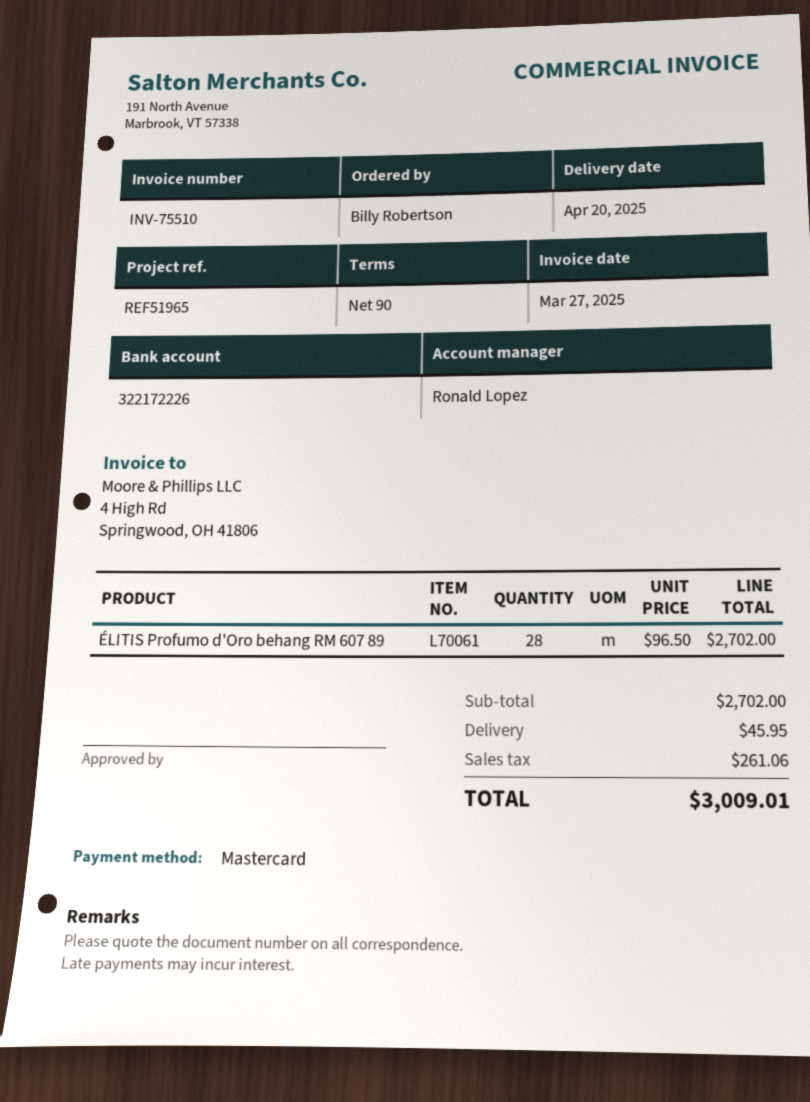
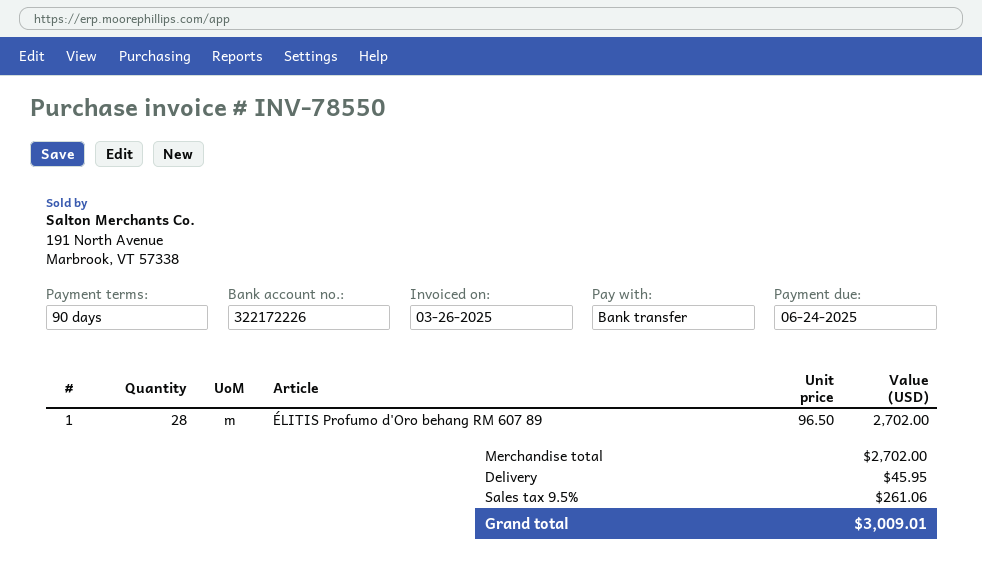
invoice number: INV-75510 -> INV-78550
invoice date: 2025-03-27 -> 2025-03-26
payment method: Mastercard -> bank transfer

